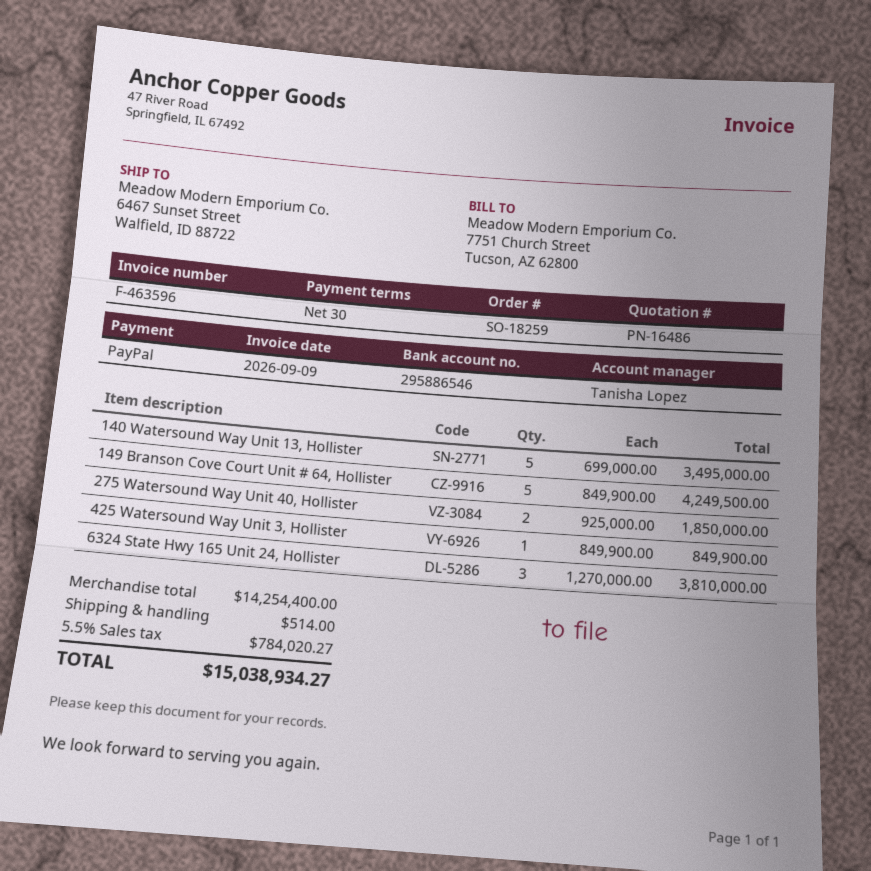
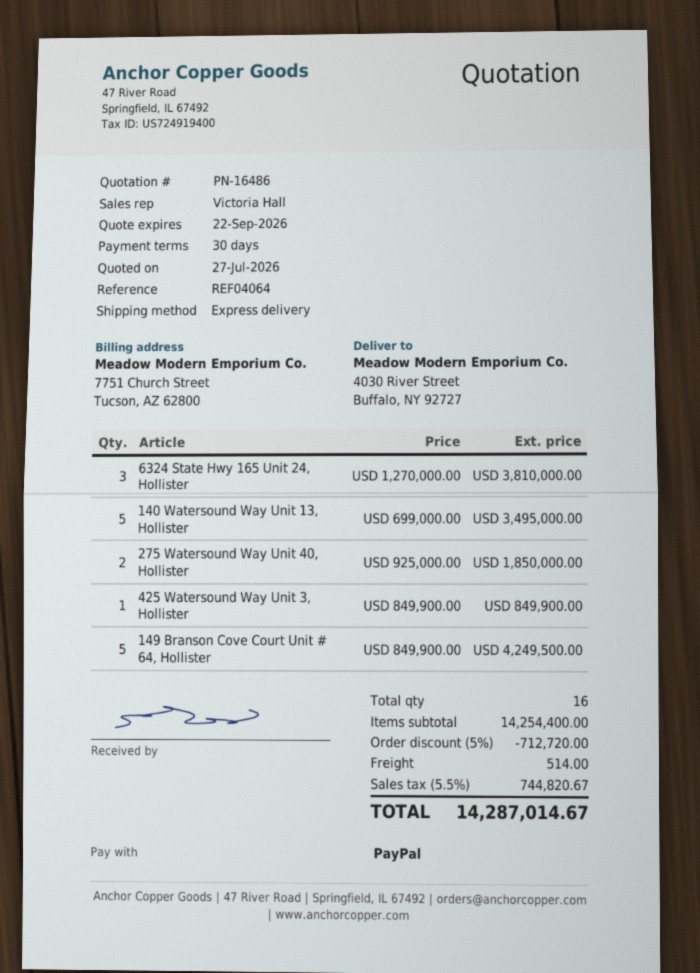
sales rep: Tanisha Lopez -> Victoria Hall
ship to: 6467 Sunset Street, Walfield, ID 88722 -> 4030 River Street, Buffalo, NY 92727
discount: none -> 5% = 712720.00
tax: 5.5% = 784020.27 -> 5.5% = 744820.67
total: 15038934.27 -> 14287014.67

